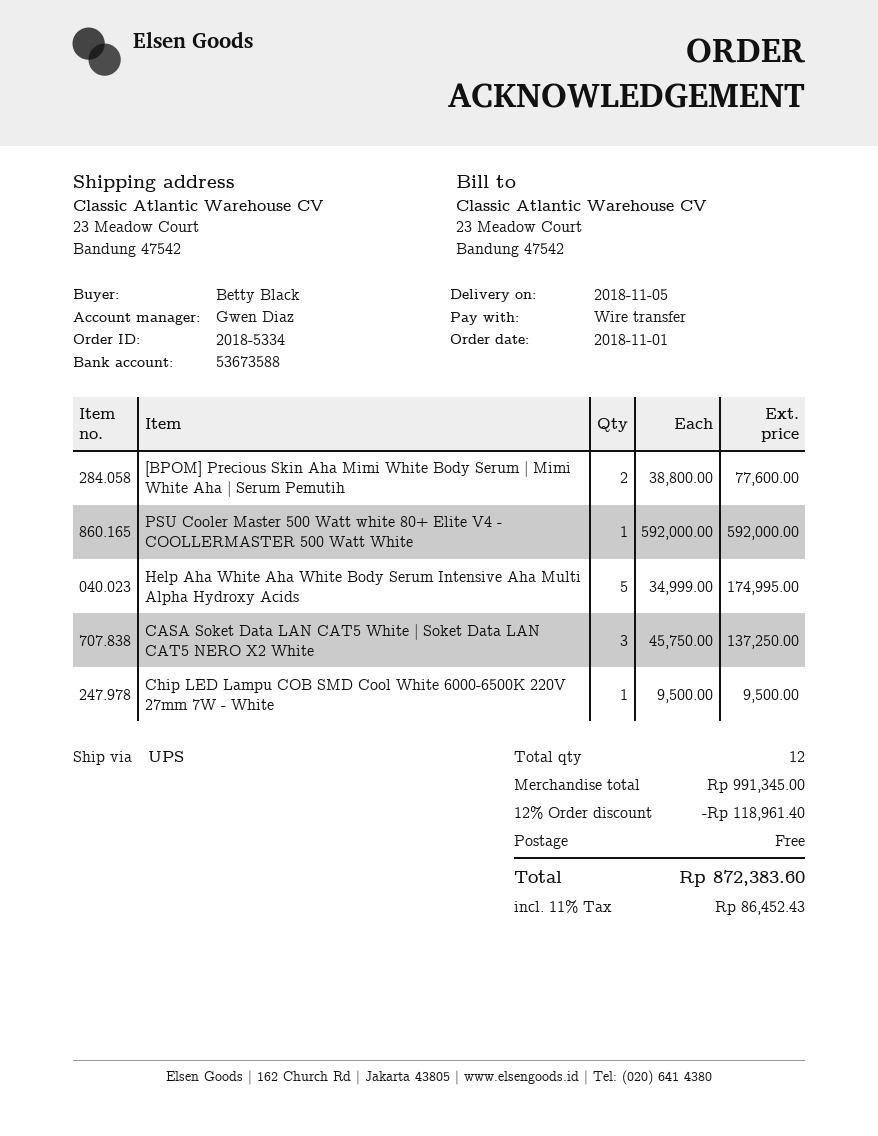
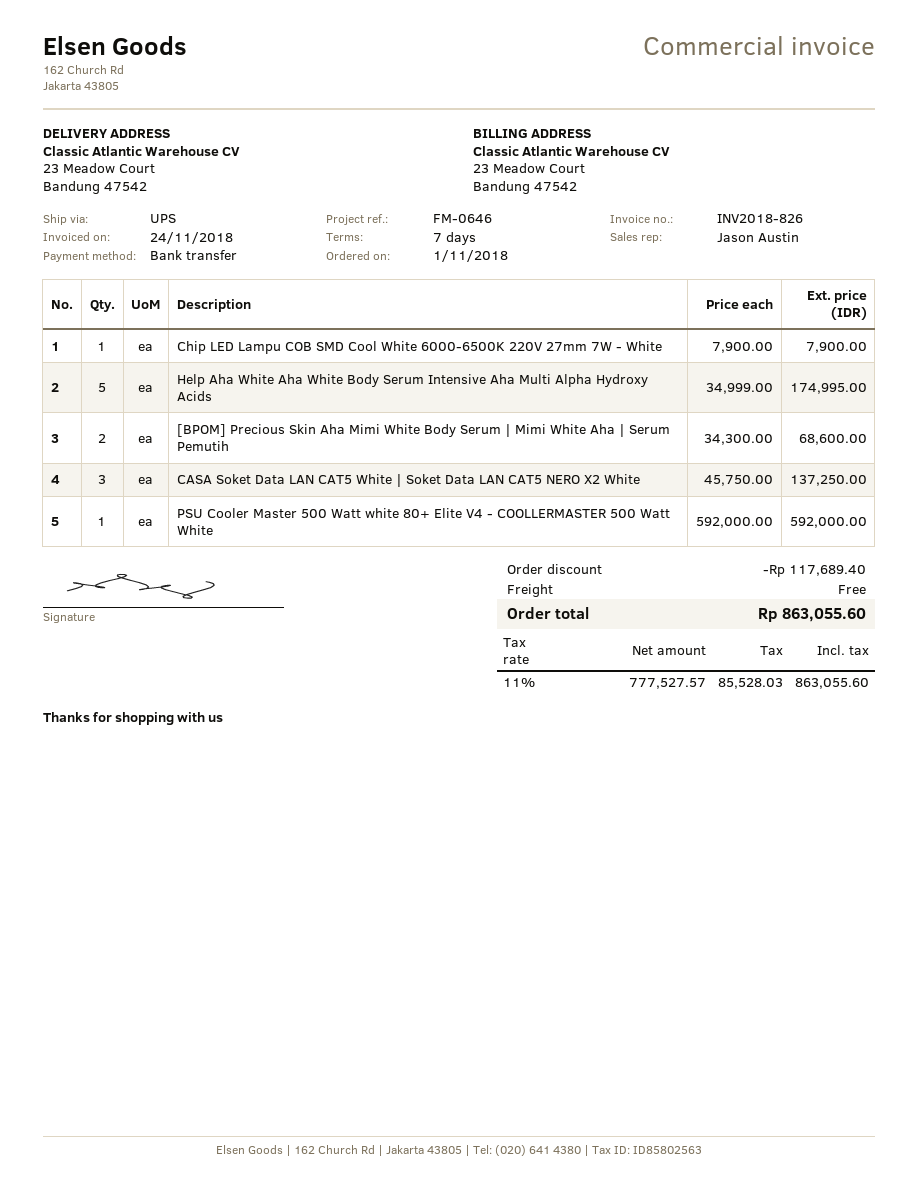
sales rep: Gwen Diaz -> Jason Austin
[BPOM] Precious Skin Aha Mimi White Body Serum | Mimi White Aha | Serum Pemutih: 2 x 38800.00 = 77600.00 -> 2 x 34300.00 = 68600.00
Chip LED Lampu COB SMD Cool White 6000-6500K 220V 27mm 7W - White: 1 x 9500.00 = 9500.00 -> 1 x 7900.00 = 7900.00
discount: 118961.40 -> 117689.40
tax: 11% = 86452.43 -> 11% = 85528.03
total: 872383.60 -> 863055.60

